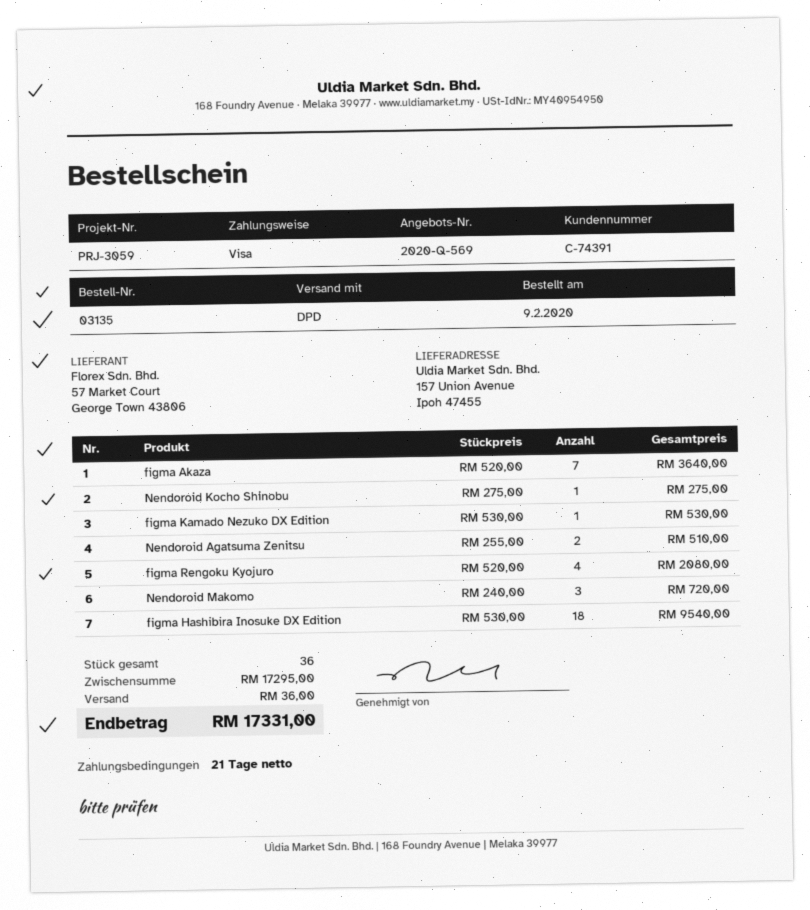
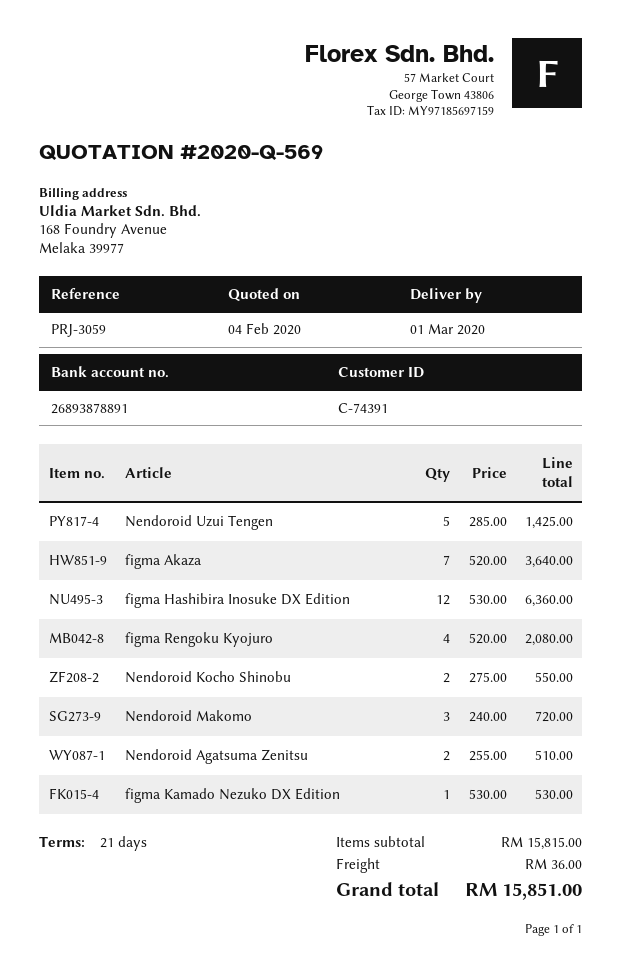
Nendoroid Kocho Shinobu: 1 x 275.00 = 275.00 -> 2 x 275.00 = 550.00
figma Hashibira Inosuke DX Edition: 18 x 530.00 = 9540.00 -> 12 x 530.00 = 6360.00
Nendoroid Uzui Tengen: none -> 5 x 285.00 = 1425.00
subtotal: 17295.00 -> 15815.00
total: 17331.00 -> 15851.00

